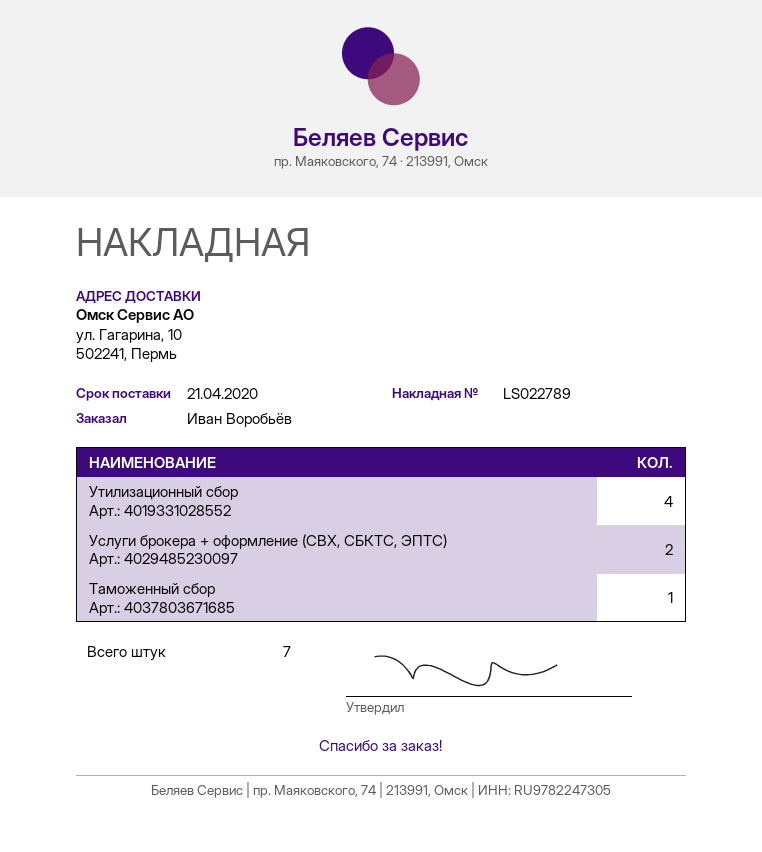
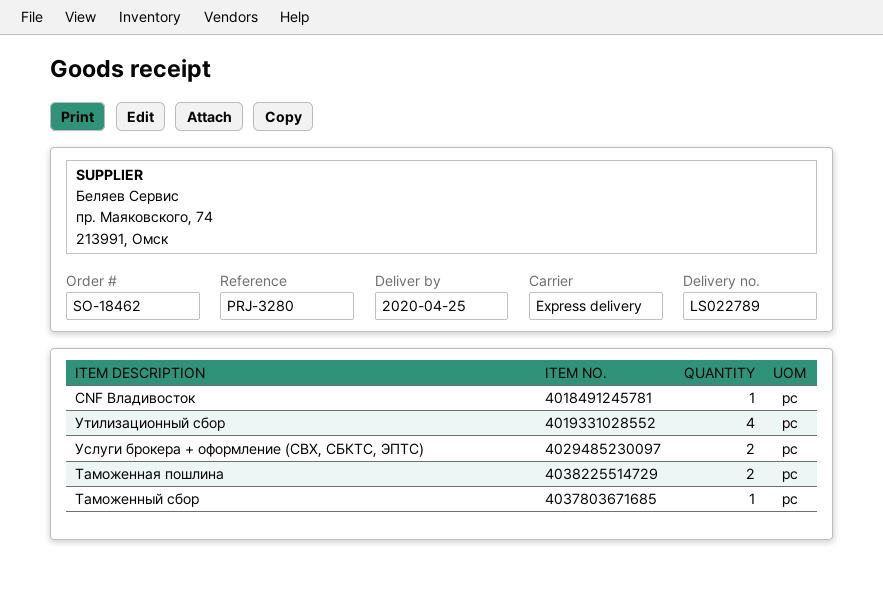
delivery date: 2020-04-21 -> 2020-04-25
CNF Владивосток: none -> 1
Таможенная пошлина: none -> 2

